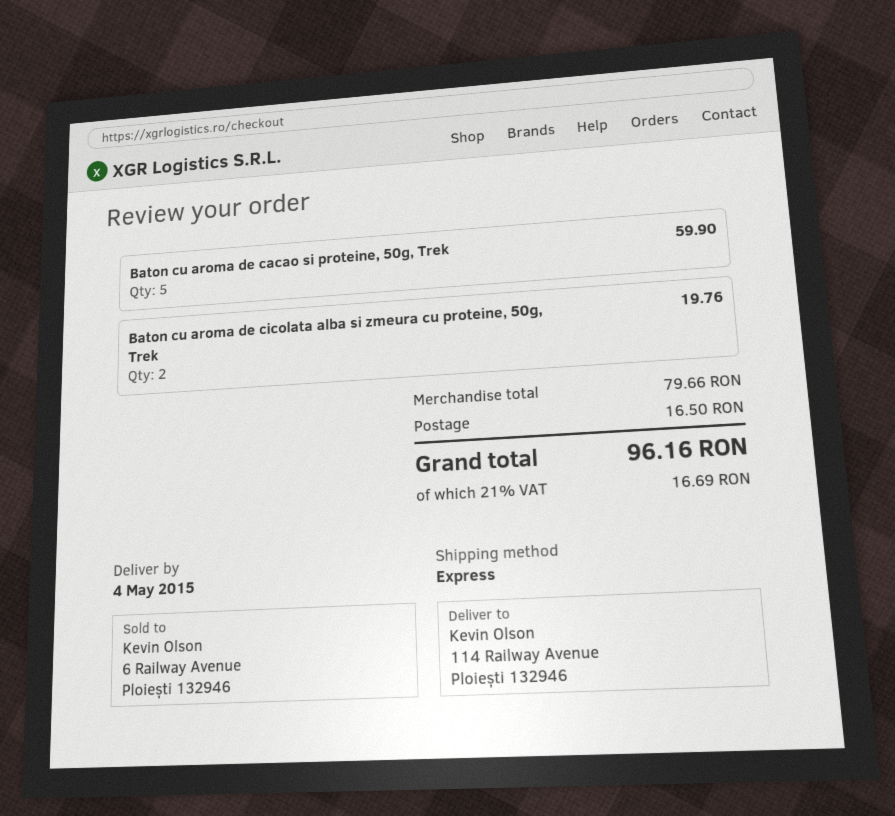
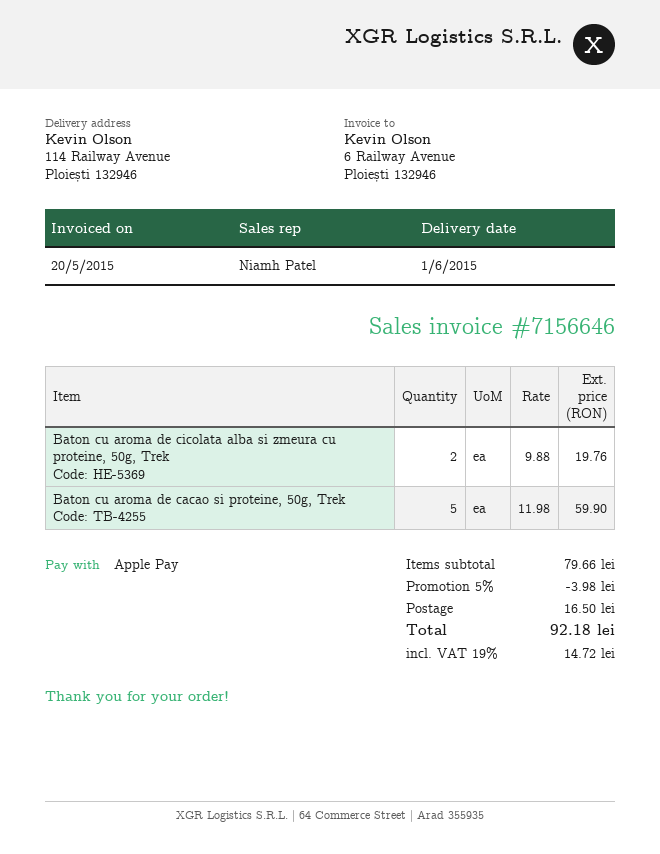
delivery date: 2015-05-04 -> 2015-06-01
discount: none -> 5% = 3.98
tax: 21% = 16.69 -> 19% = 14.72
total: 96.16 -> 92.18

